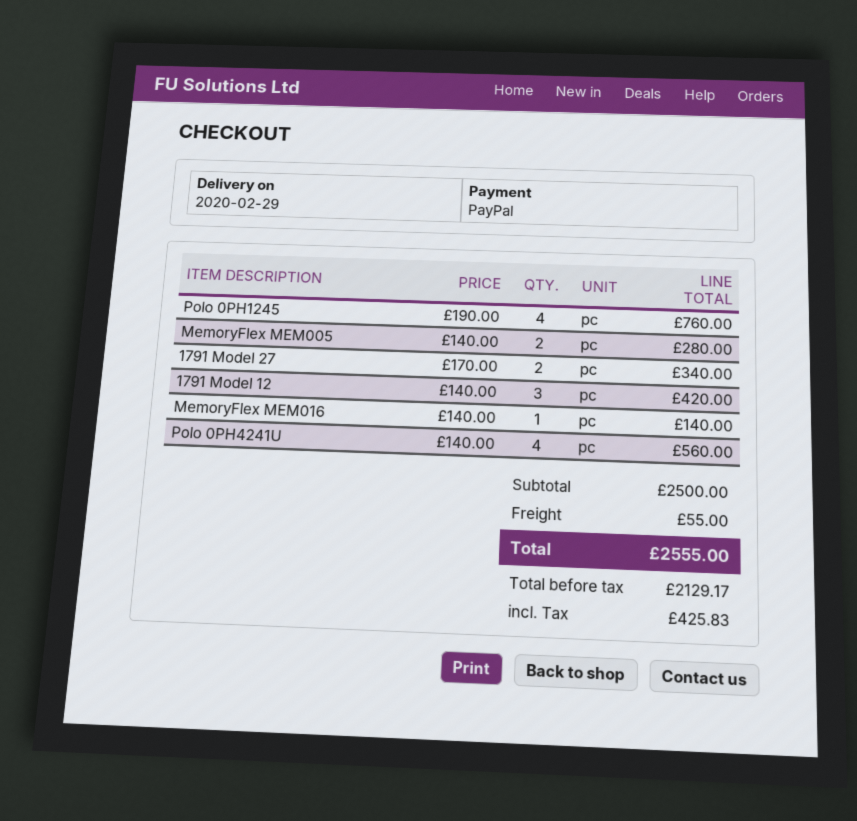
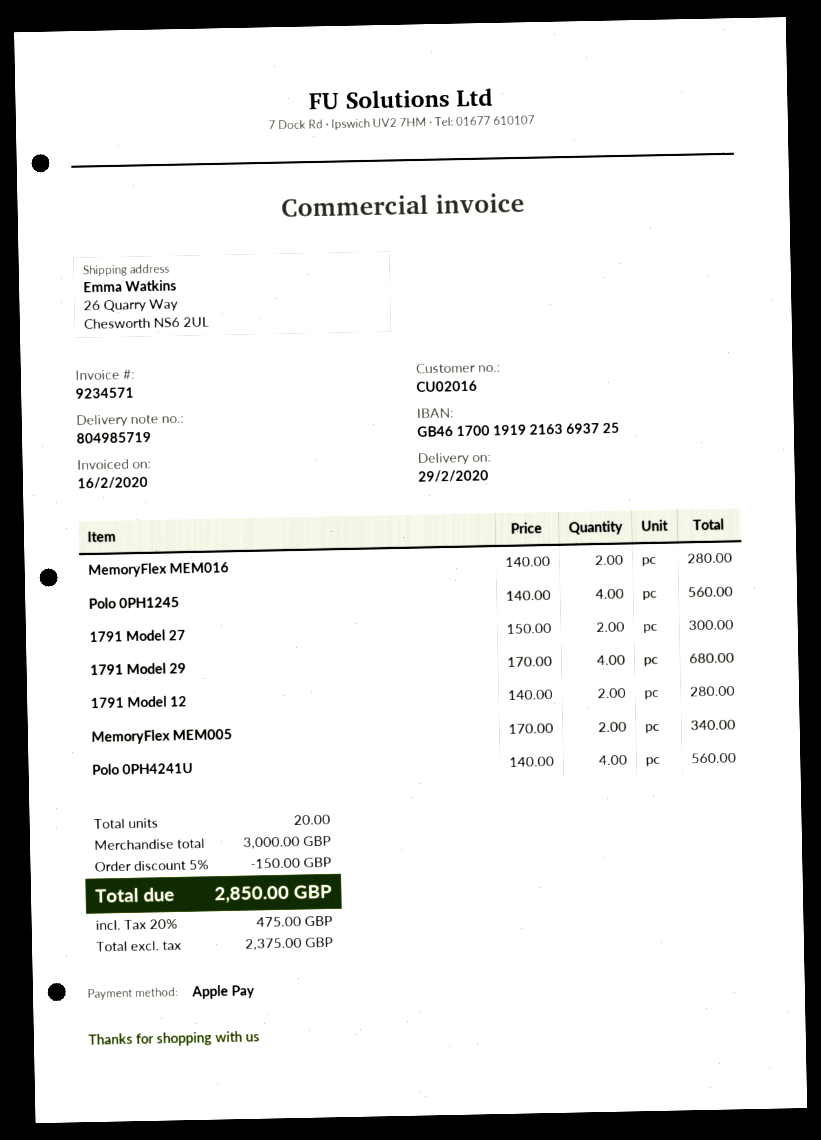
payment method: PayPal -> Apple Pay
Polo 0PH1245: 4 x 190.00 = 760.00 -> 4 x 140.00 = 560.00
MemoryFlex MEM005: 2 x 140.00 = 280.00 -> 2 x 170.00 = 340.00
1791 Model 27: 2 x 170.00 = 340.00 -> 2 x 150.00 = 300.00
1791 Model 12: 3 x 140.00 = 420.00 -> 2 x 140.00 = 280.00
MemoryFlex MEM016: 1 x 140.00 = 140.00 -> 2 x 140.00 = 280.00
1791 Model 29: none -> 4 x 170.00 = 680.00
subtotal: 2500.00 -> 3000.00
discount: none -> 5% = 150.00
shipping: 55.00 -> none
net: 2129.17 -> 2375.00
tax: 425.83 -> 475.00
total: 2555.00 -> 2850.00

